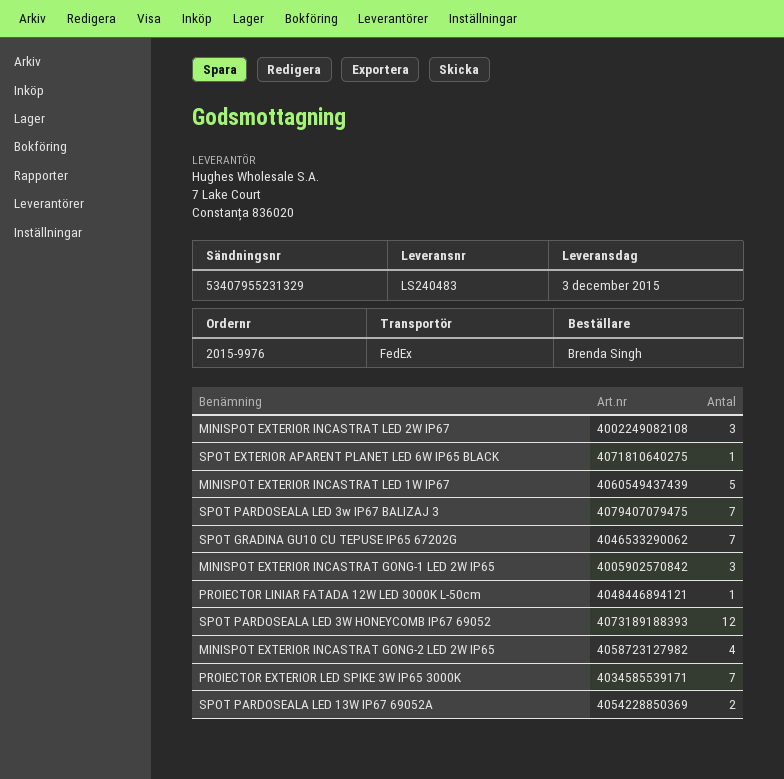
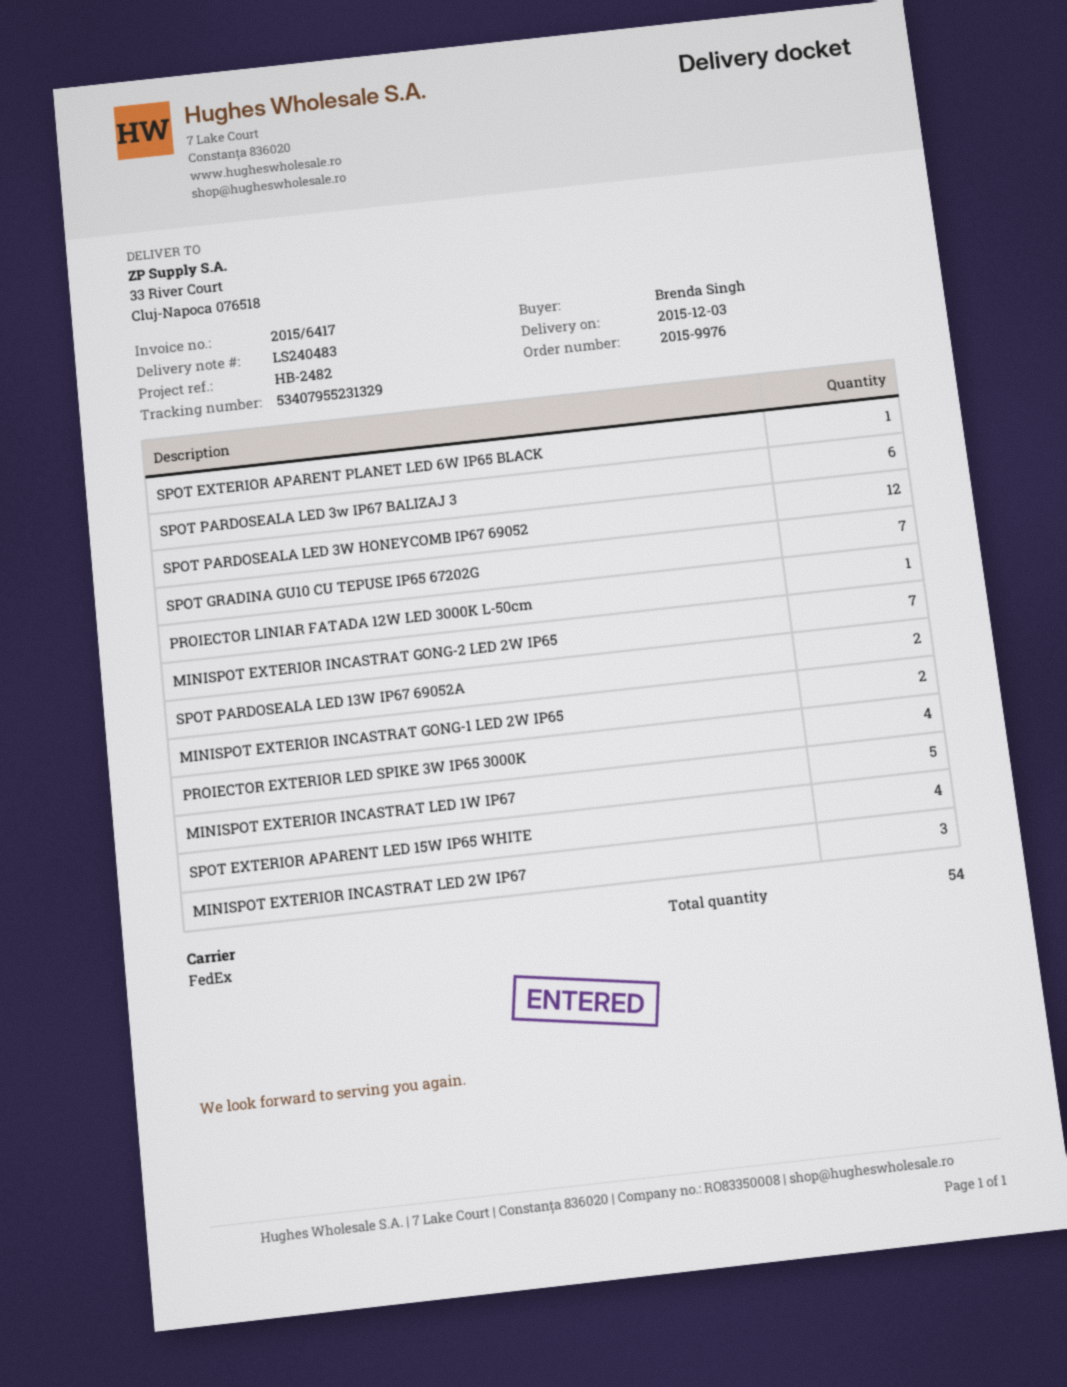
SPOT PARDOSEALA LED 3w IP67 BALIZAJ 3: 7 -> 6
MINISPOT EXTERIOR INCASTRAT GONG-1 LED 2W IP65: 3 -> 2
MINISPOT EXTERIOR INCASTRAT GONG-2 LED 2W IP65: 4 -> 7
PROIECTOR EXTERIOR LED SPIKE 3W IP65 3000K: 7 -> 4
SPOT EXTERIOR APARENT LED 15W IP65 WHITE: none -> 4

